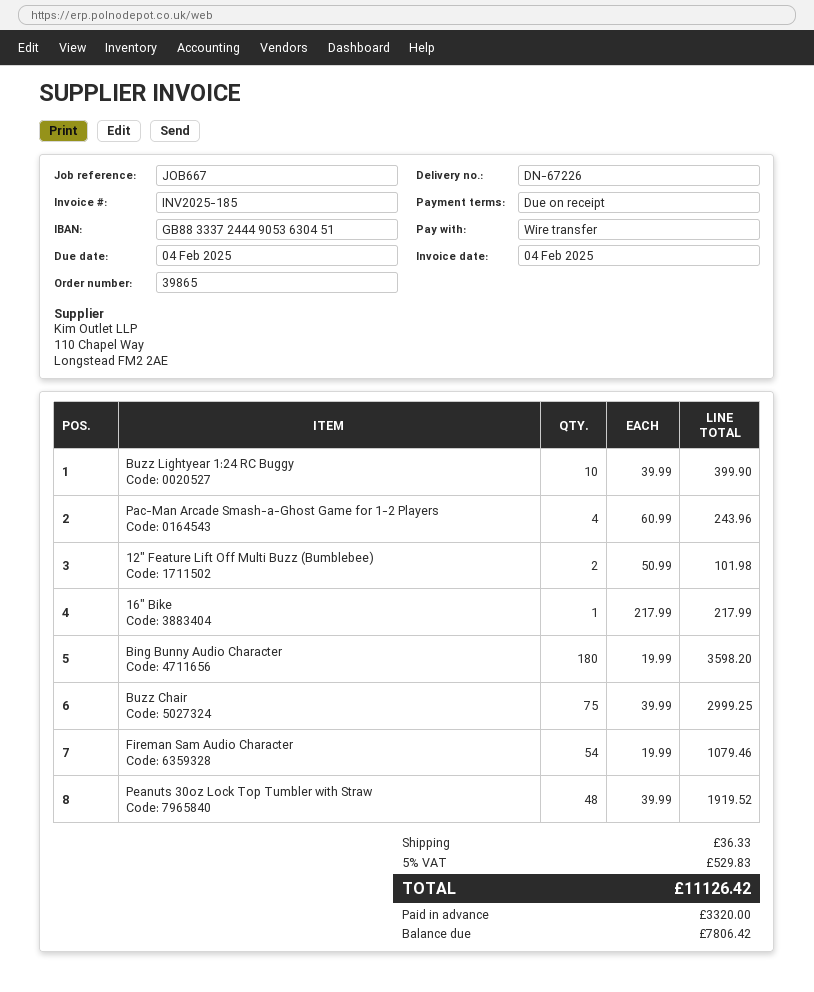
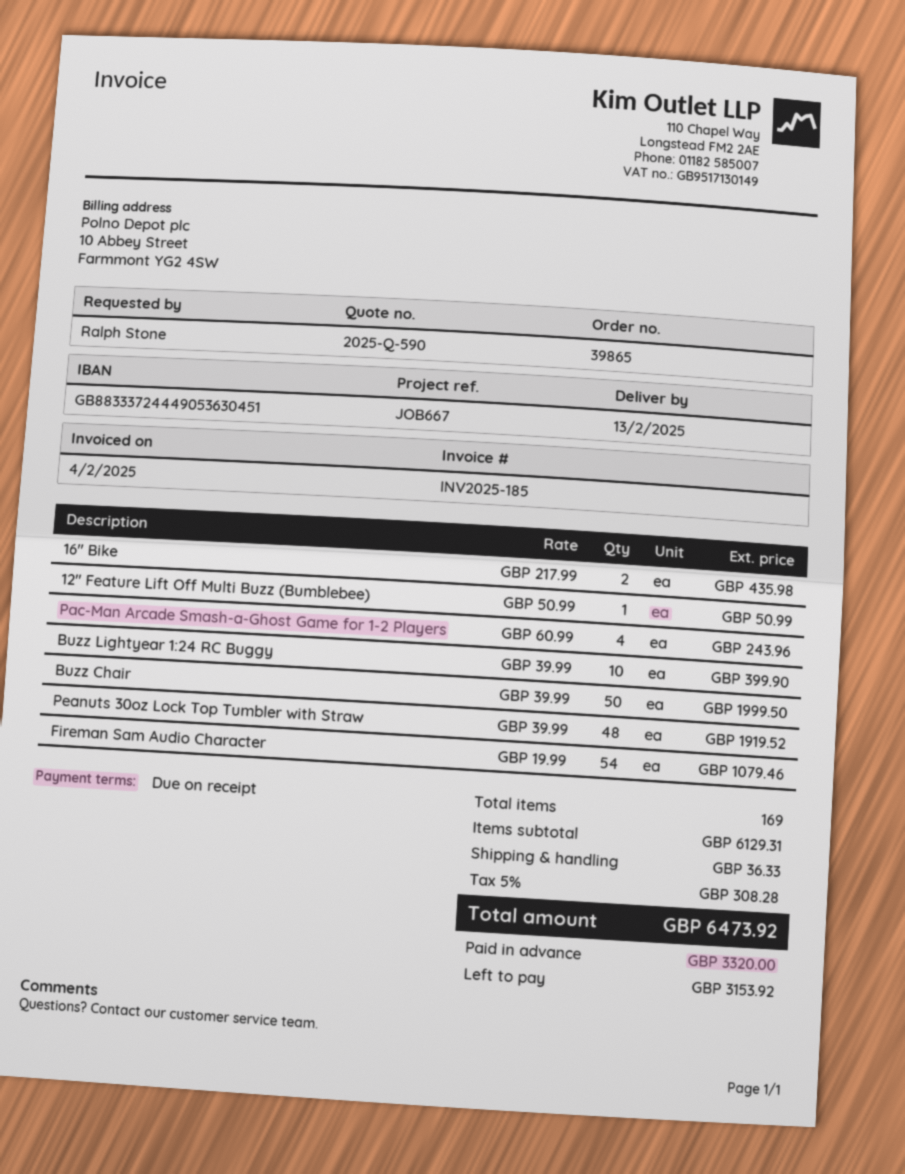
12" Feature Lift Off Multi Buzz (Bumblebee): 2 x 50.99 = 101.98 -> 1 x 50.99 = 50.99
16" Bike: 1 x 217.99 = 217.99 -> 2 x 217.99 = 435.98
Bing Bunny Audio Character: 180 x 19.99 = 3598.20 -> none
Buzz Chair: 75 x 39.99 = 2999.25 -> 50 x 39.99 = 1999.50
tax: 5% = 529.83 -> 5% = 308.28
total: 11126.42 -> 6473.92
balance: 7806.42 -> 3153.92

